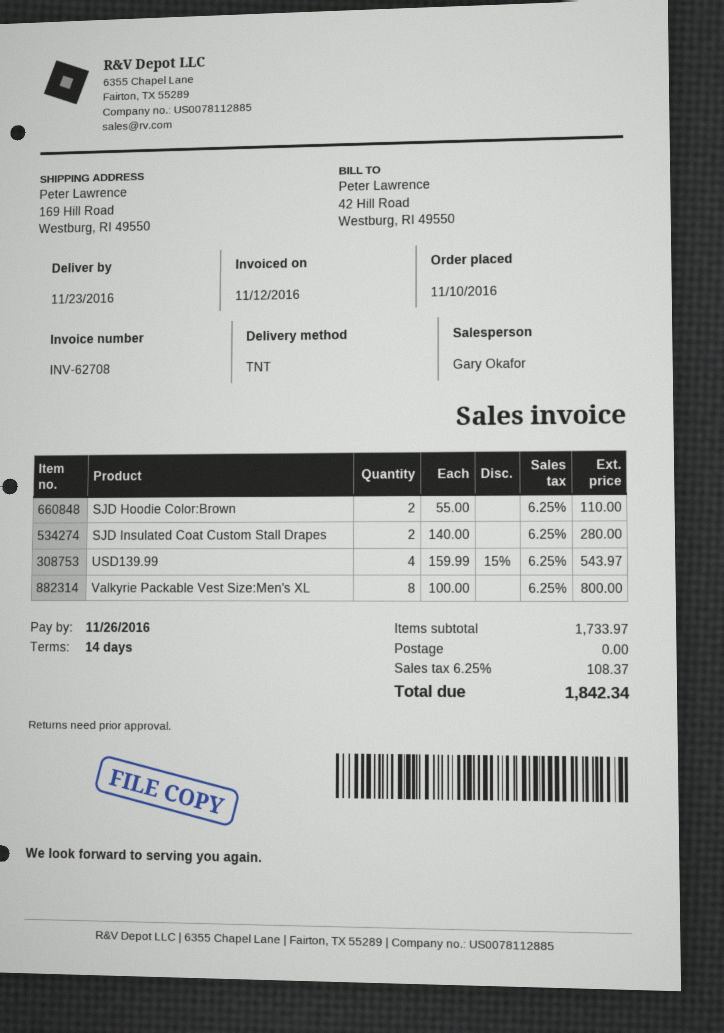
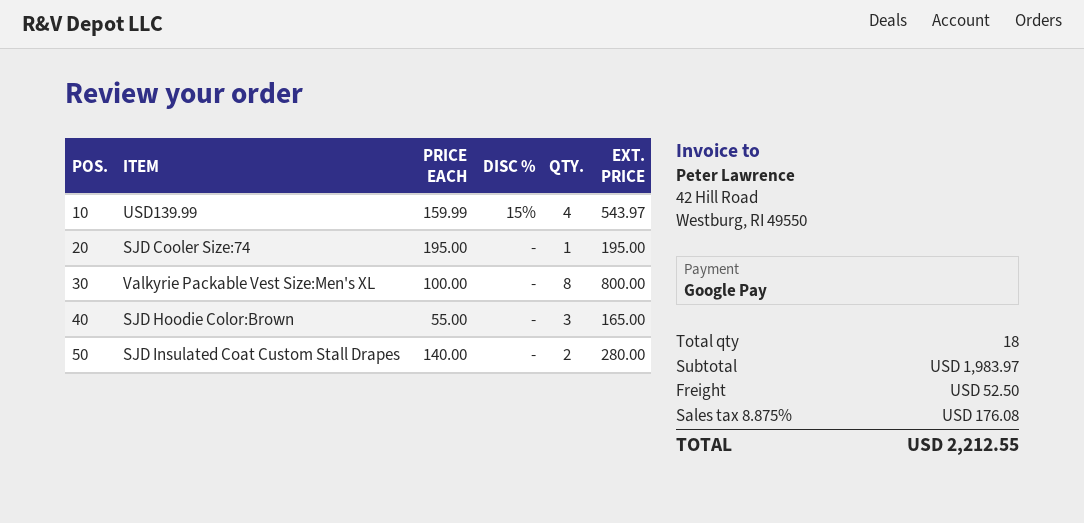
SJD Hoodie Color:Brown: 2 x 55.00 = 110.00 -> 3 x 55.00 = 165.00
SJD Cooler Size:74: none -> 1 x 195.00 = 195.00
subtotal: 1733.97 -> 1983.97
shipping: 0.00 -> 52.50
tax: 6.25% = 108.37 -> 8.875% = 176.08
total: 1842.34 -> 2212.55

